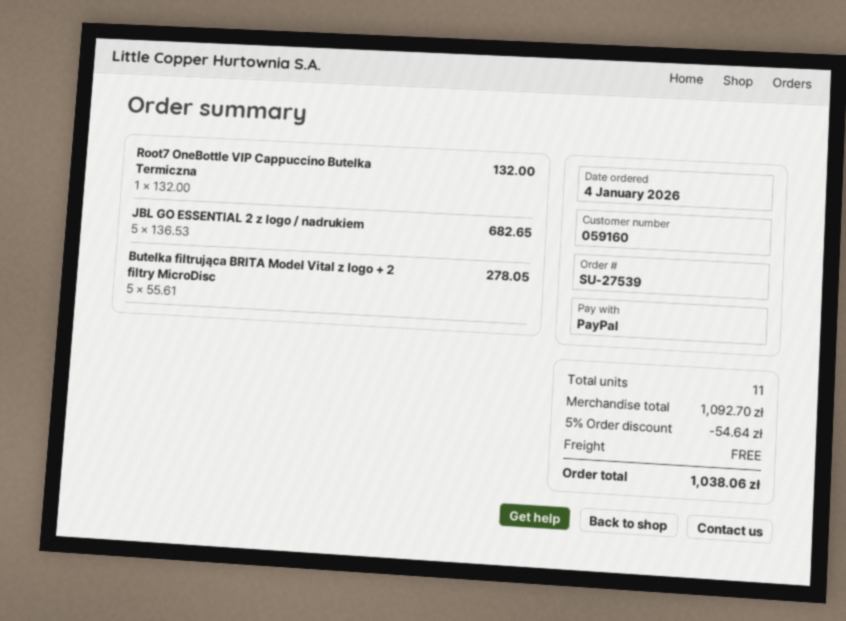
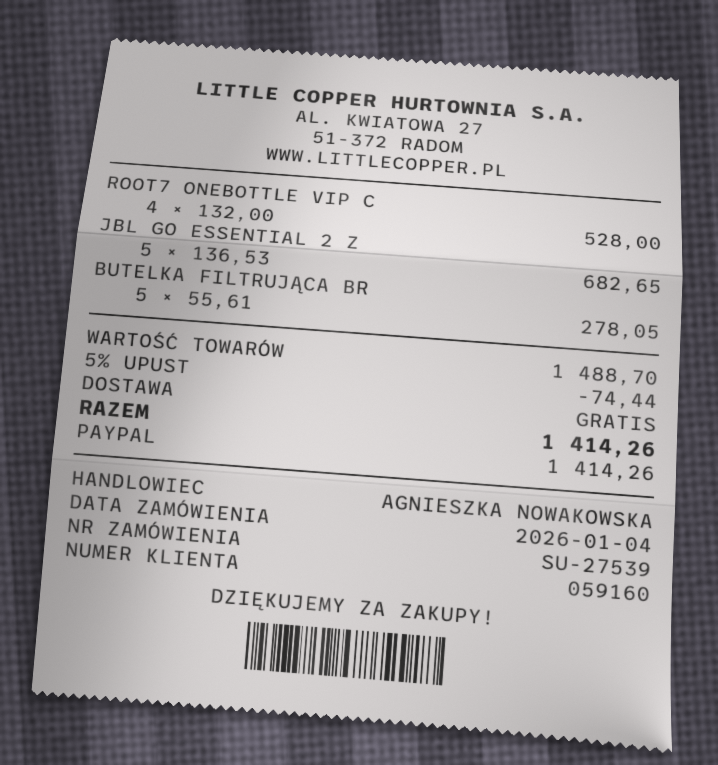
Root7 OneBottle VIP Cappuccino Butelka Termiczna: 1 x 132.00 = 132.00 -> 4 x 132.00 = 528.00
subtotal: 1092.70 -> 1488.70
discount: 5% = 54.64 -> 5% = 74.44
total: 1038.06 -> 1414.26

